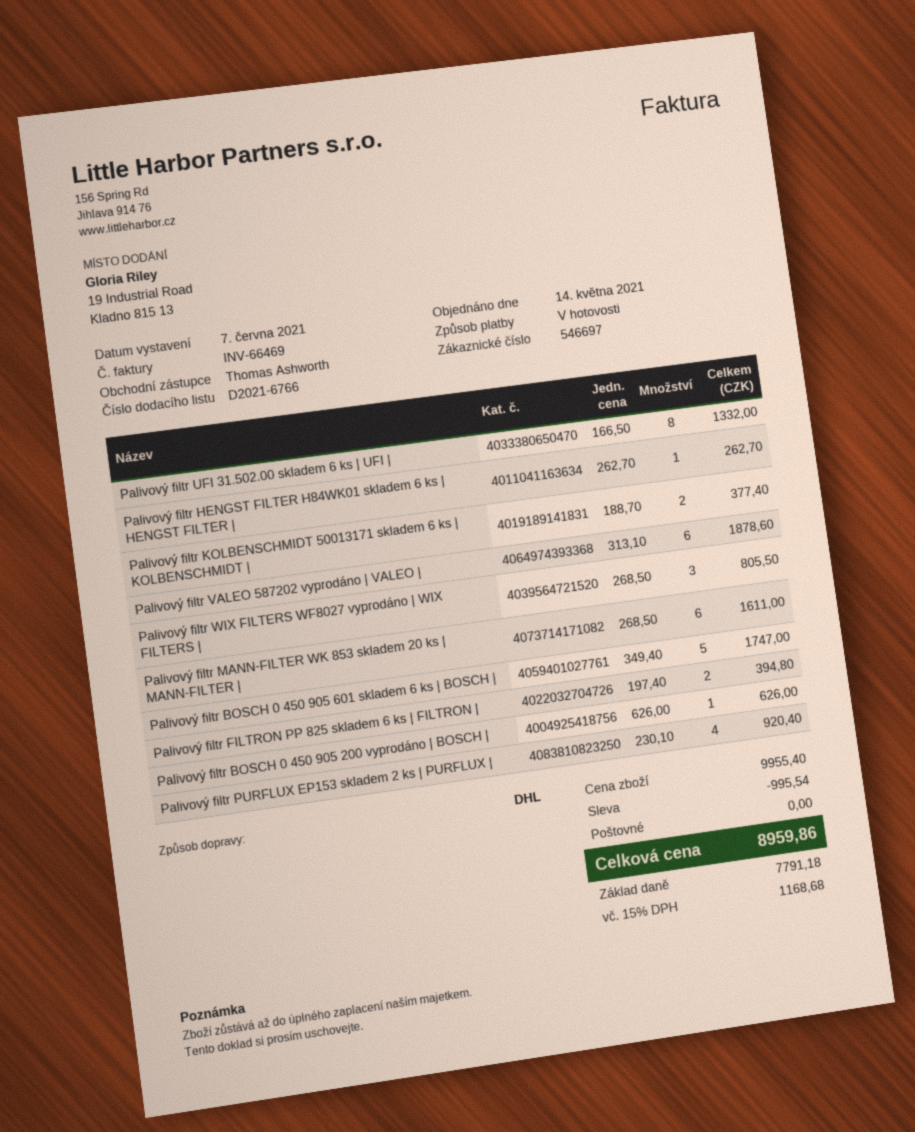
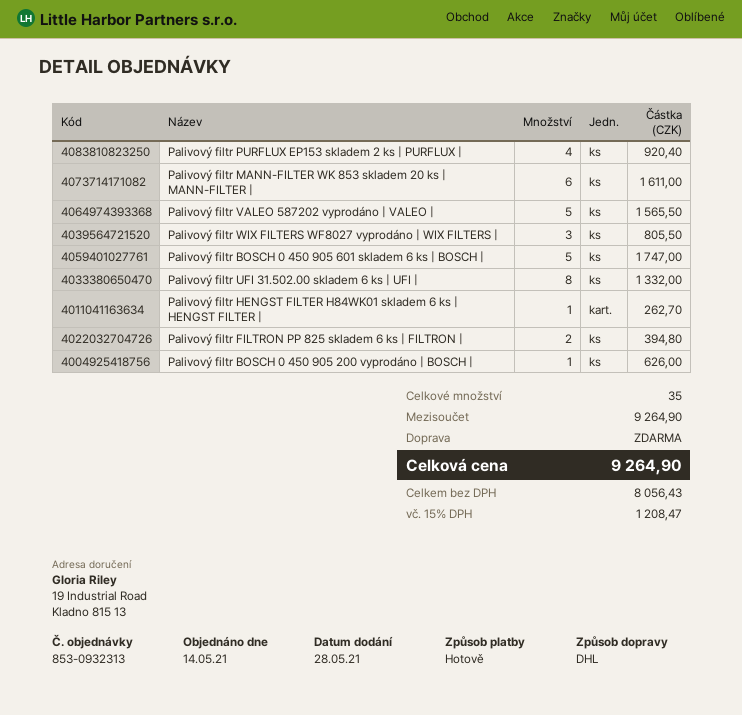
Palivový filtr KOLBENSCHMIDT 50013171 skladem 6 ks | KOLBENSCHMIDT |: 2 for 377.40 -> none
Palivový filtr VALEO 587202 vyprodáno | VALEO |: 6 for 1878.60 -> 5 for 1565.50
subtotal: 9955.40 -> 9264.90
discount: 995.54 -> none
net: 7791.18 -> 8056.43
tax: 15% = 1168.68 -> 15% = 1208.47
total: 8959.86 -> 9264.90

